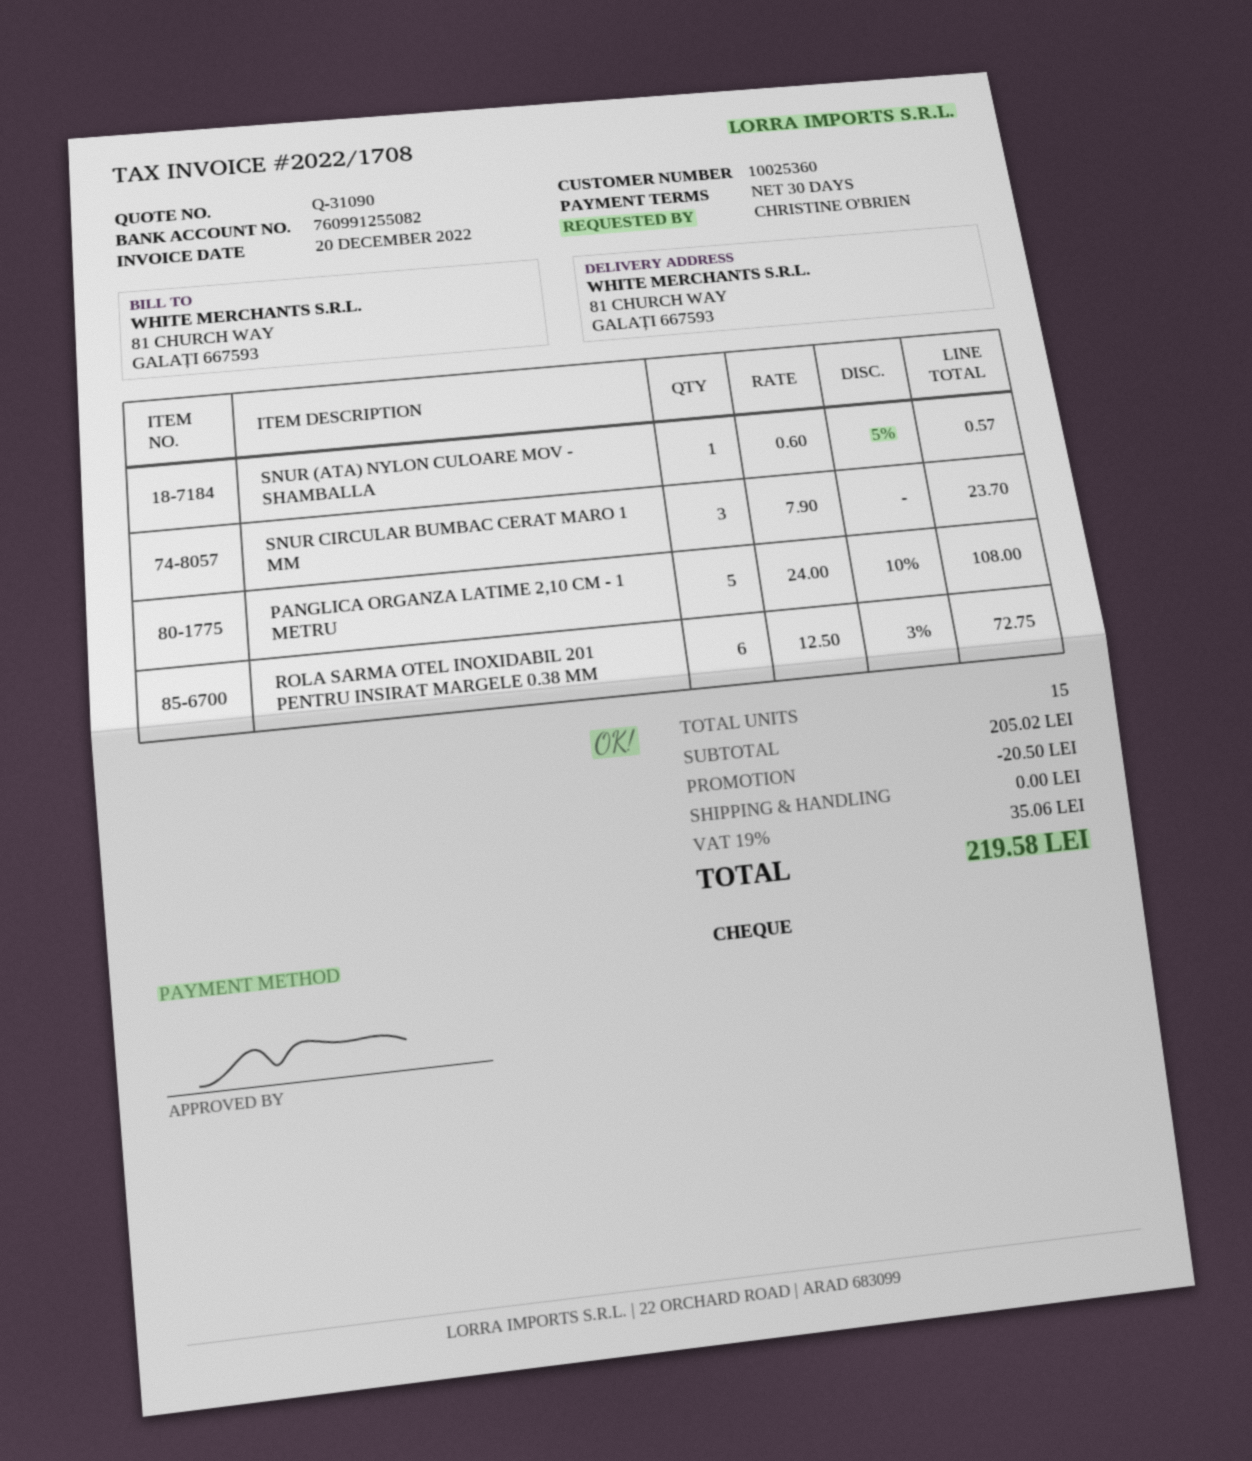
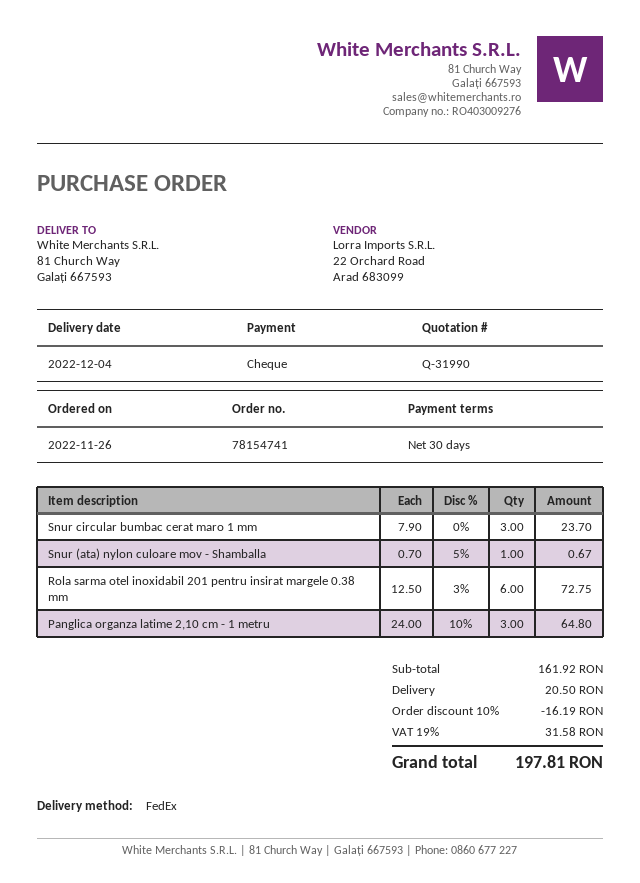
quote number: Q-31090 -> Q-31990
SNUR (ATA) NYLON CULOARE MOV - SHAMBALLA: 1 x 0.60 - 5% = 0.57 -> 1 x 0.70 - 5% = 0.67
PANGLICA ORGANZA LATIME 2,10 CM - 1 METRU: 5 x 24.00 - 10% = 108.00 -> 3 x 24.00 - 10% = 64.80
subtotal: 205.02 -> 161.92
discount: 20.50 -> 16.19
shipping: 0.00 -> 20.50
tax: 19% = 35.06 -> 19% = 31.58
total: 219.58 -> 197.81

